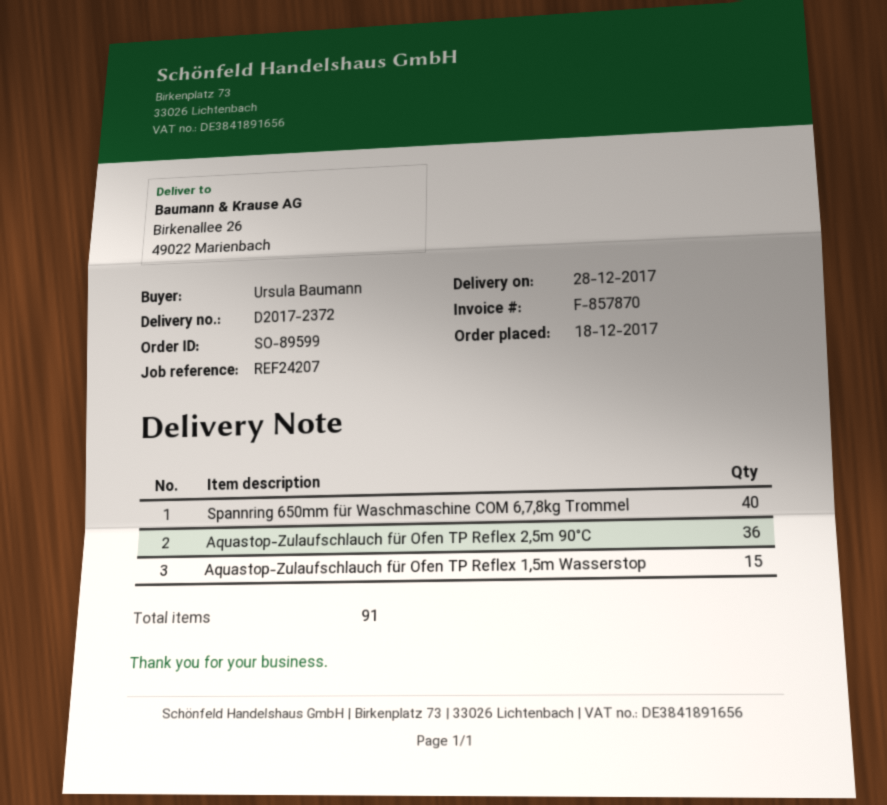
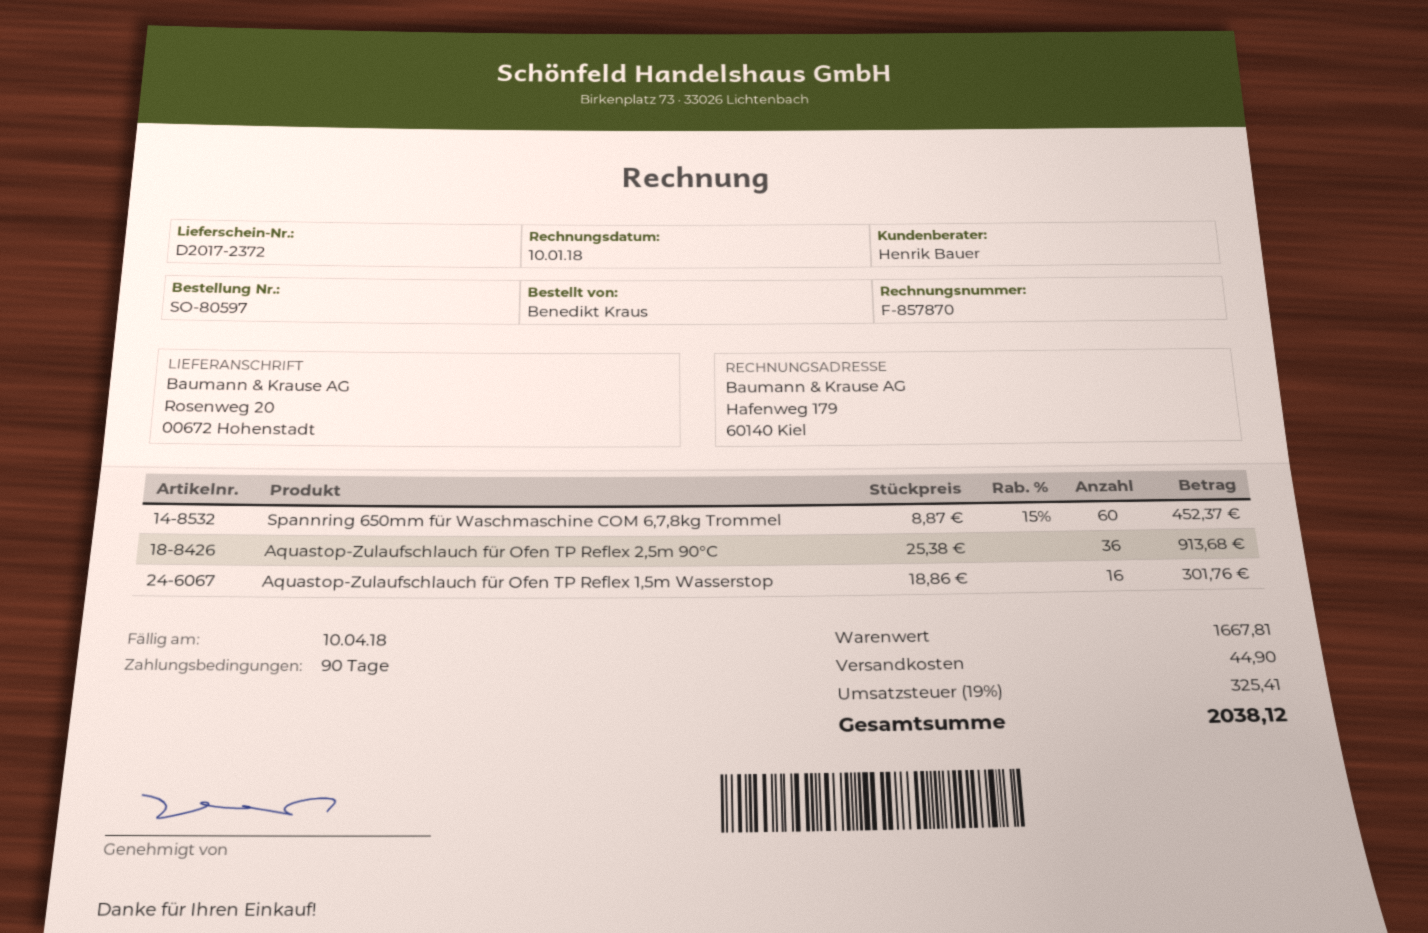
order number: SO-89599 -> SO-80597
ordered by: Ursula Baumann -> Benedikt Kraus
ship to: Birkenallee 26, 49022 Marienbach -> Rosenweg 20, 00672 Hohenstadt
Spannring 650mm für Waschmaschine COM 6,7,8kg Trommel: 40 -> 60
Aquastop-Zulaufschlauch für Ofen TP Reflex 1,5m Wasserstop: 15 -> 16

